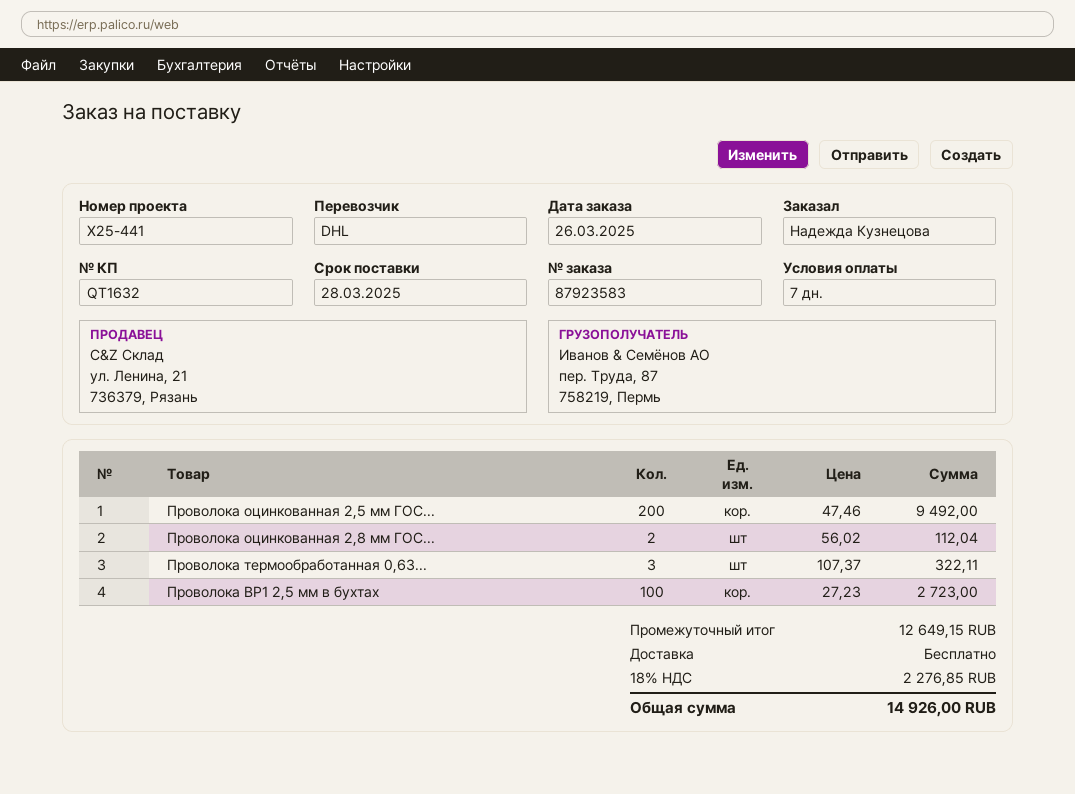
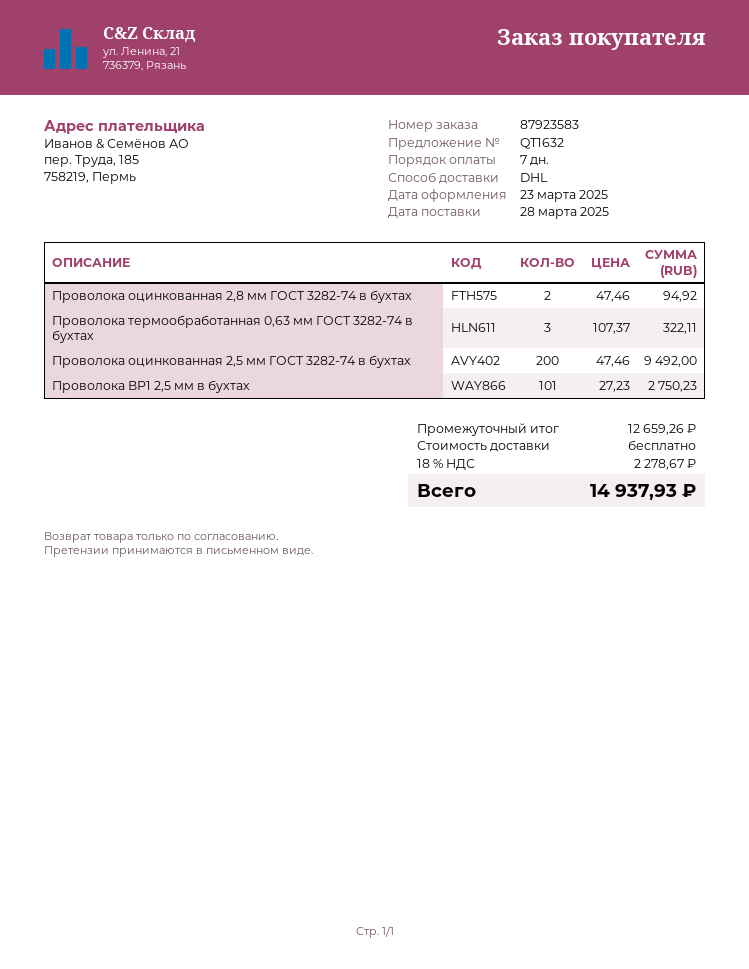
order date: 2025-03-26 -> 2025-03-23
Проволока оцинкованная 2,8 мм ГОС...: 2 x 56.02 = 112.04 -> 2 x 47.46 = 94.92
Проволока ВР1 2,5 мм в бухтах: 100 x 27.23 = 2723.00 -> 101 x 27.23 = 2750.23
subtotal: 12649.15 -> 12659.26
tax: 18% = 2276.85 -> 18% = 2278.67
total: 14926.00 -> 14937.93

